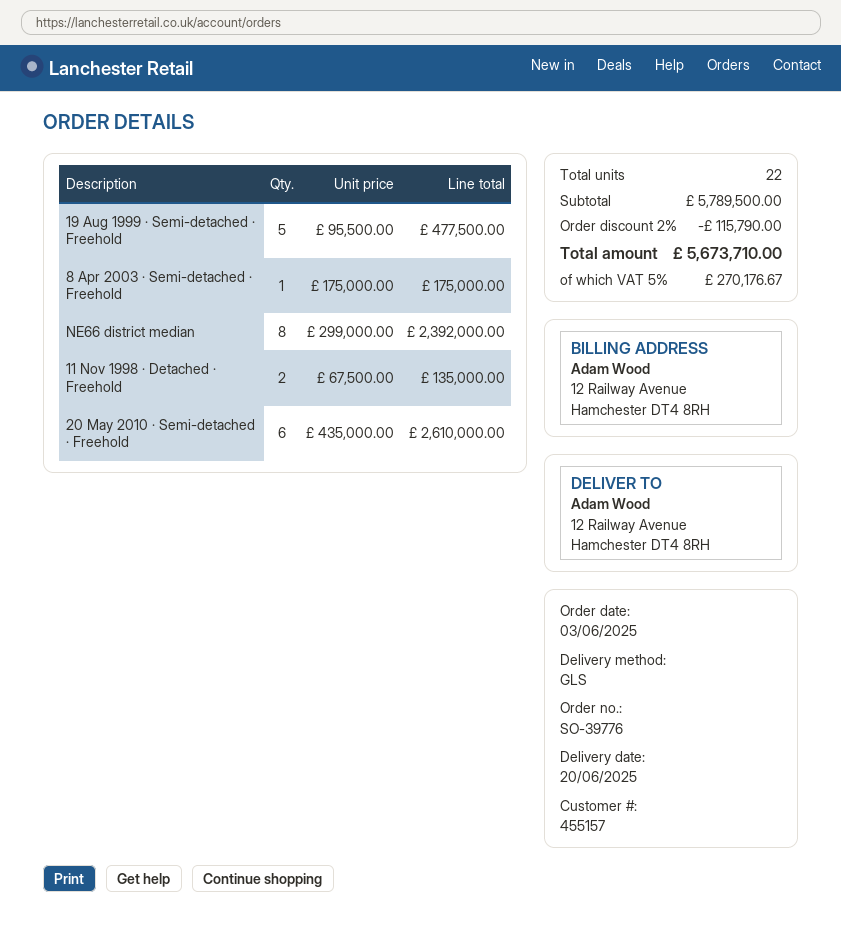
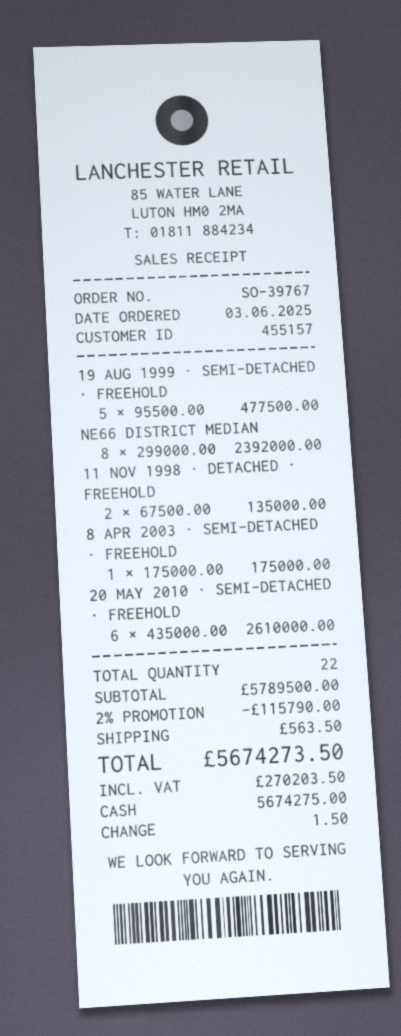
order number: SO-39776 -> SO-39767
shipping: none -> 563.50
tax: 270176.67 -> 270203.50
total: 5673710.00 -> 5674273.50

